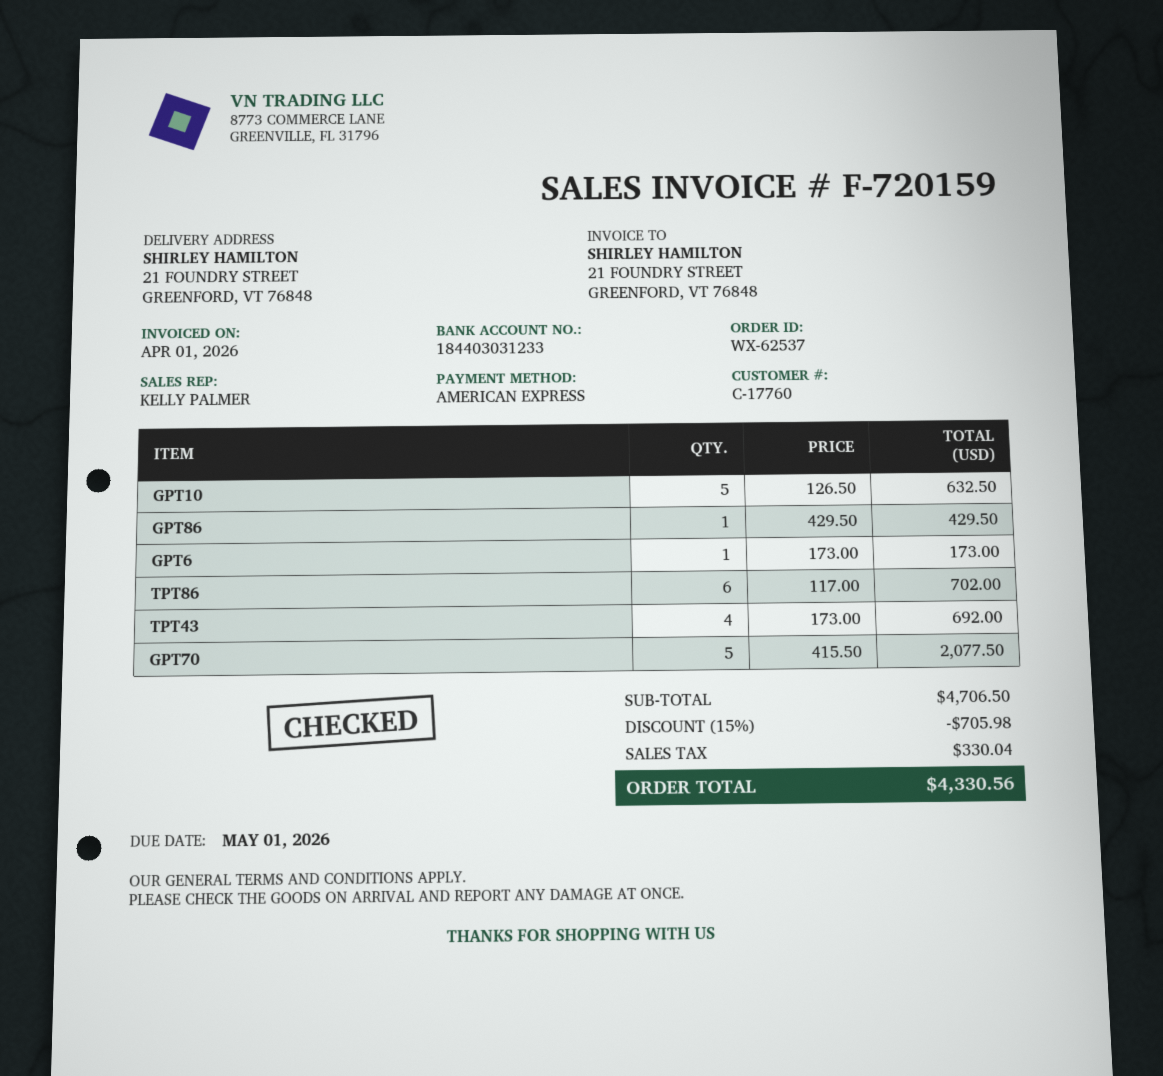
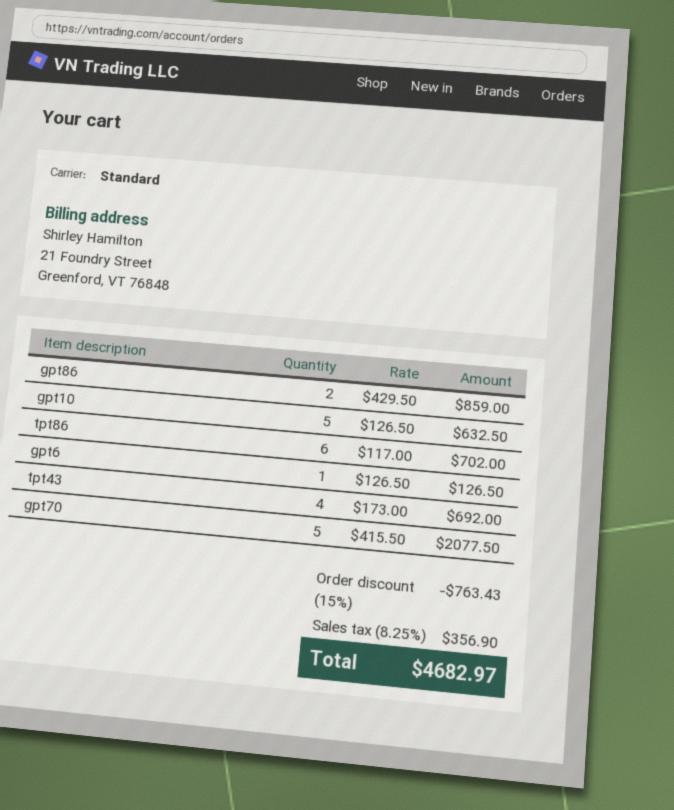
GPT86: 1 x 429.50 = 429.50 -> 2 x 429.50 = 859.00
GPT6: 1 x 173.00 = 173.00 -> 1 x 126.50 = 126.50
discount: 15% = 705.98 -> 15% = 763.43
tax: 330.04 -> 356.90
total: 4330.56 -> 4682.97

